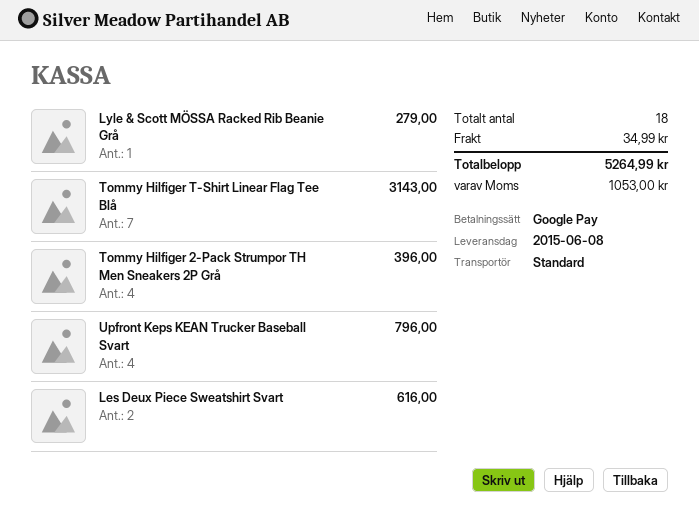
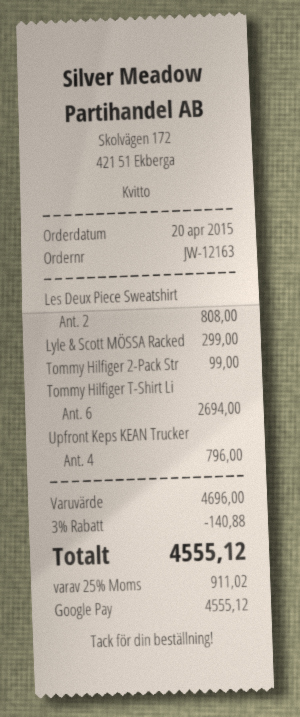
Lyle & Scott MÖSSA Racked Rib Beanie Grå: 1 for 279.00 -> 1 for 299.00
Tommy Hilfiger T-Shirt Linear Flag Tee Blå: 7 for 3143.00 -> 6 for 2694.00
Tommy Hilfiger 2-Pack Strumpor TH Men Sneakers 2P Grå: 4 for 396.00 -> 1 for 99.00
Les Deux Piece Sweatshirt Svart: 2 for 616.00 -> 2 for 808.00
discount: none -> 3% = 140.88
shipping: 34.99 -> none
tax: 1053.00 -> 911.02
total: 5264.99 -> 4555.12

